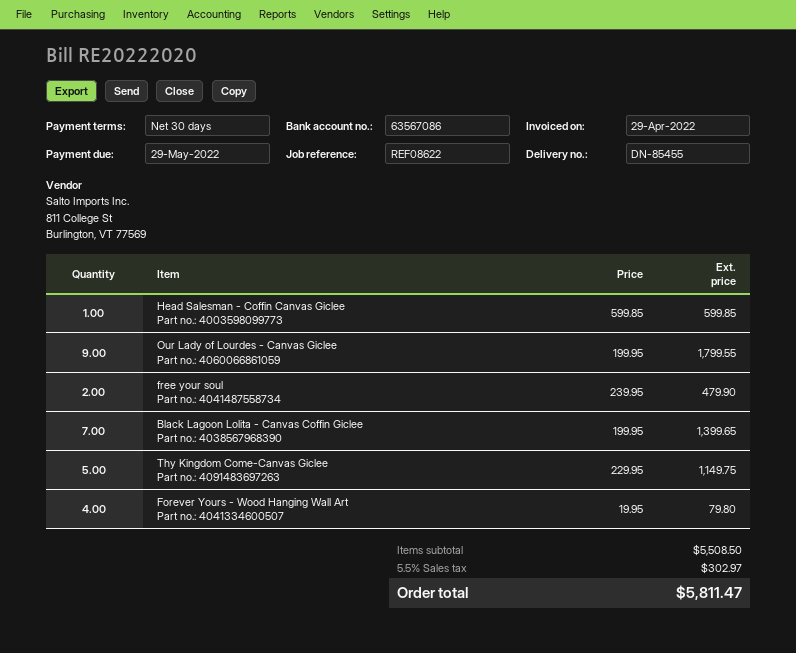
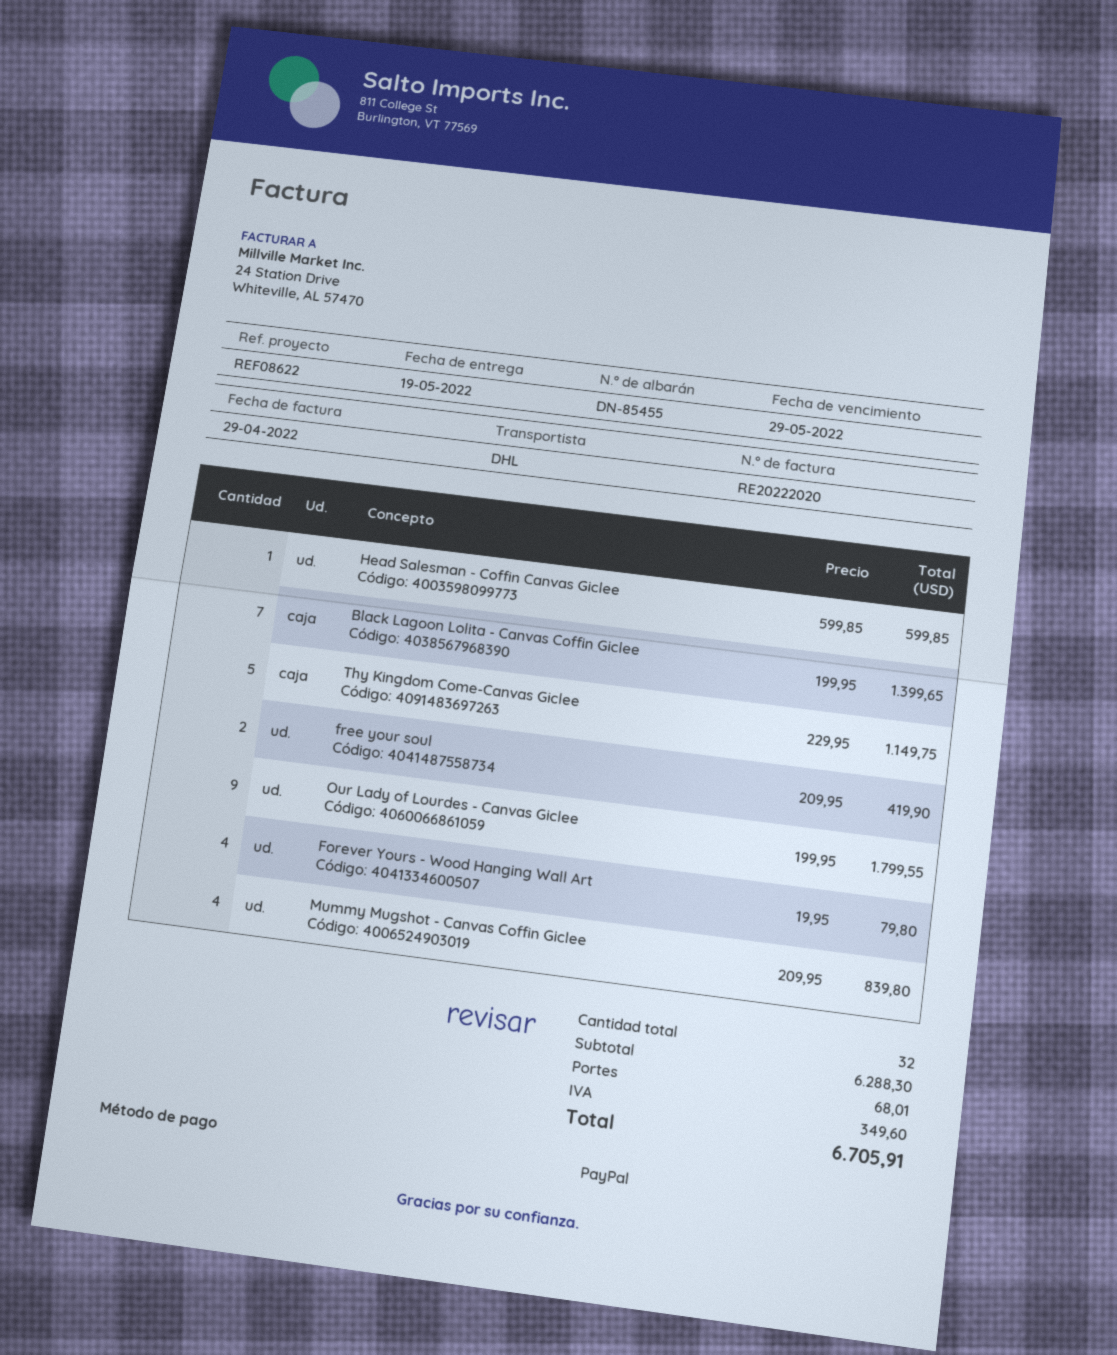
free your soul: 2 x 239.95 = 479.90 -> 2 x 209.95 = 419.90
Mummy Mugshot - Canvas Coffin Giclee: none -> 4 x 209.95 = 839.80
subtotal: 5508.50 -> 6288.30
shipping: none -> 68.01
tax: 302.97 -> 349.60
total: 5811.47 -> 6705.91

